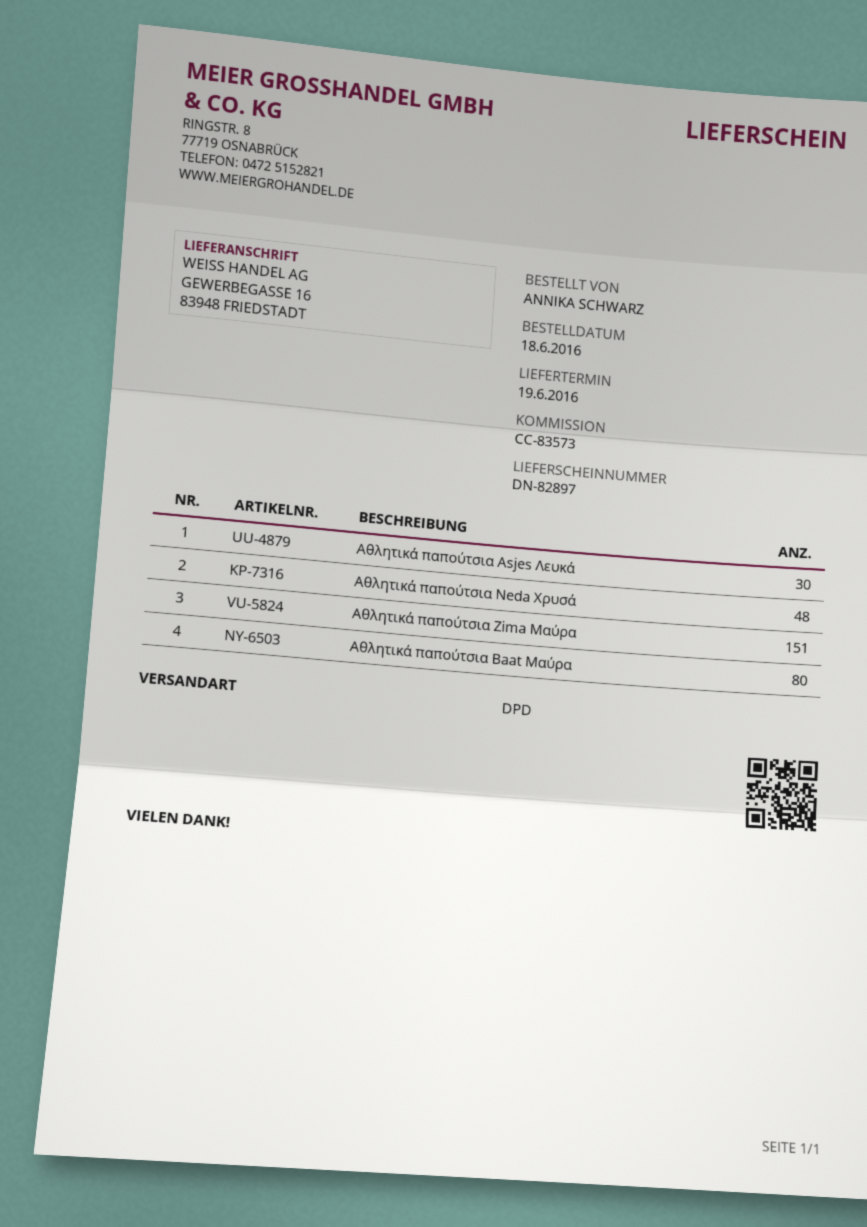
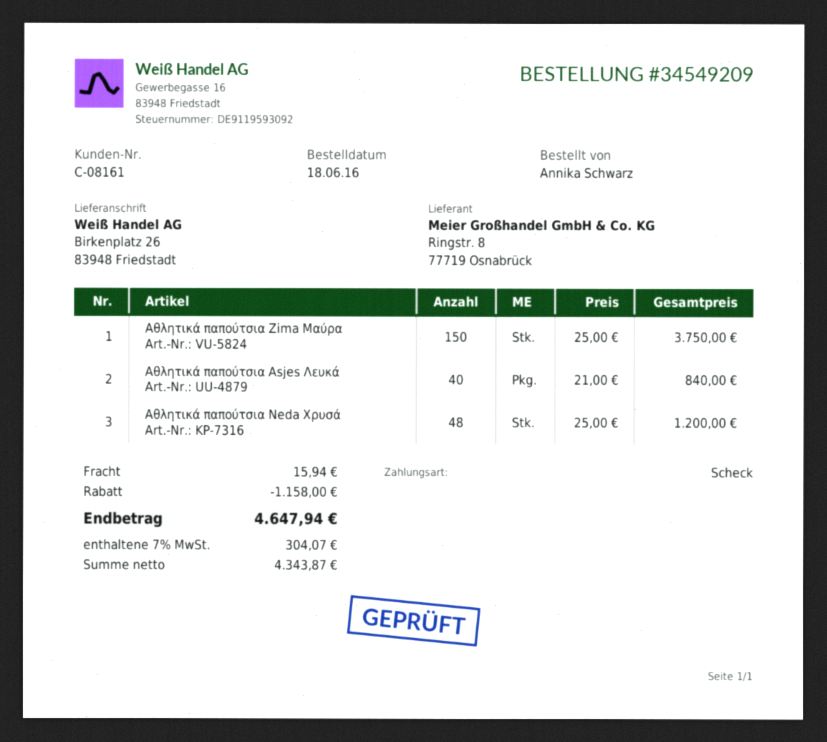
ship to: GEWERBEGASSE 16, 83948 FRIEDSTADT -> Birkenplatz 26, 83948 Friedstadt
Αθλητικά παπούτσια Asjes Λευκά: 30 -> 40
Αθλητικά παπούτσια Zima Μαύρα: 151 -> 150
Αθλητικά παπούτσια Baat Μαύρα: 80 -> none

